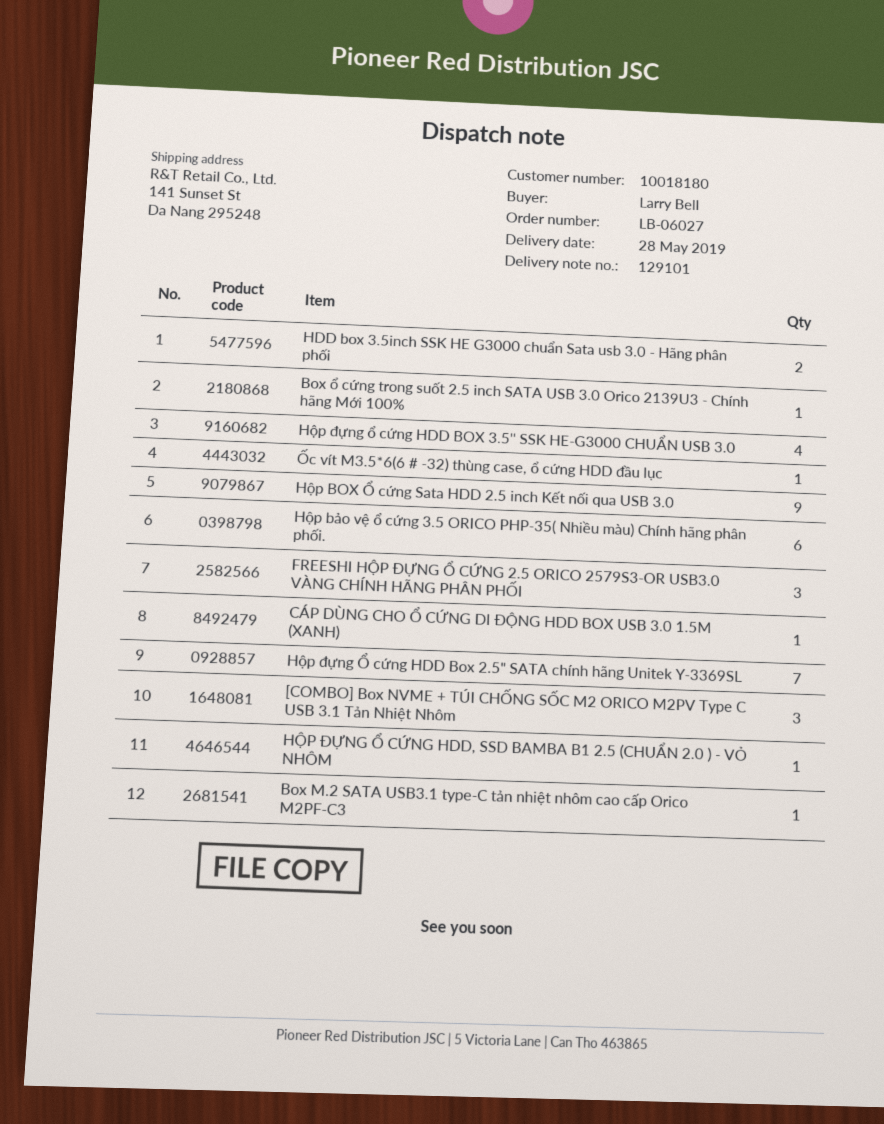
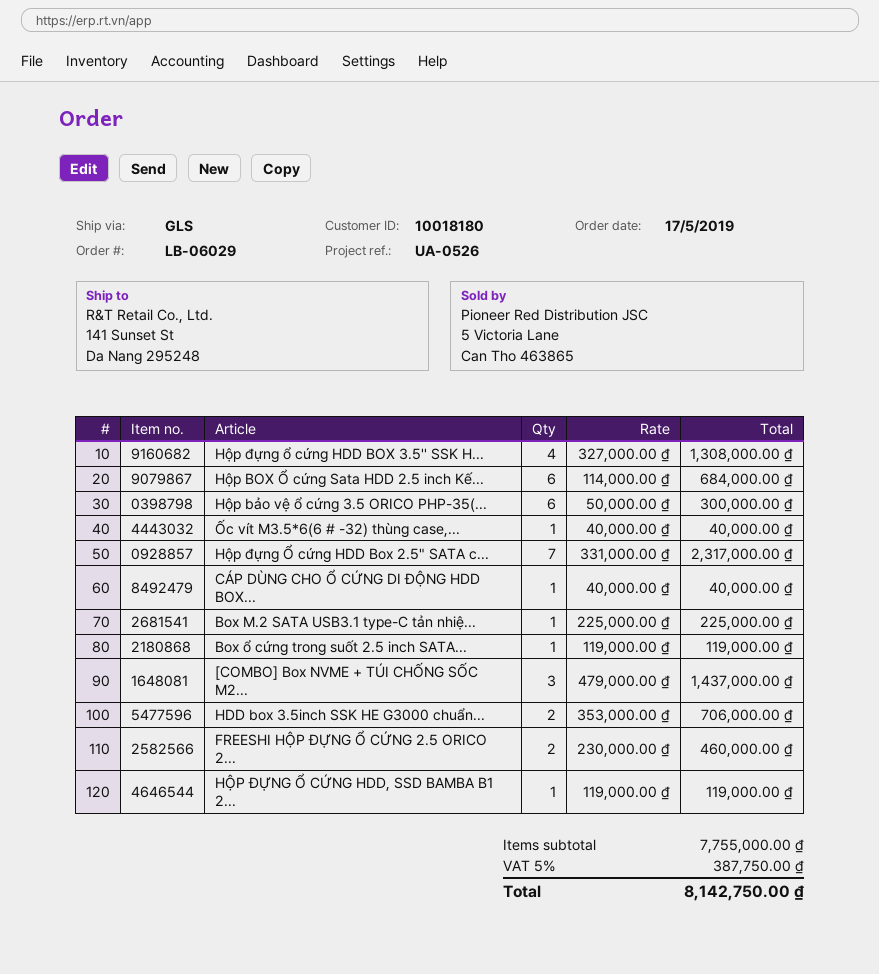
order number: LB-06027 -> LB-06029
Hộp BOX Ổ cứng Sata HDD 2.5 inch Kết nối qua USB 3.0: 9 -> 6
FREESHI HỘP ĐỰNG Ổ CỨNG 2.5 ORICO 2579S3-OR USB3.0 VÀNG CHÍNH HÃNG PHÂN PHỐI: 3 -> 2

